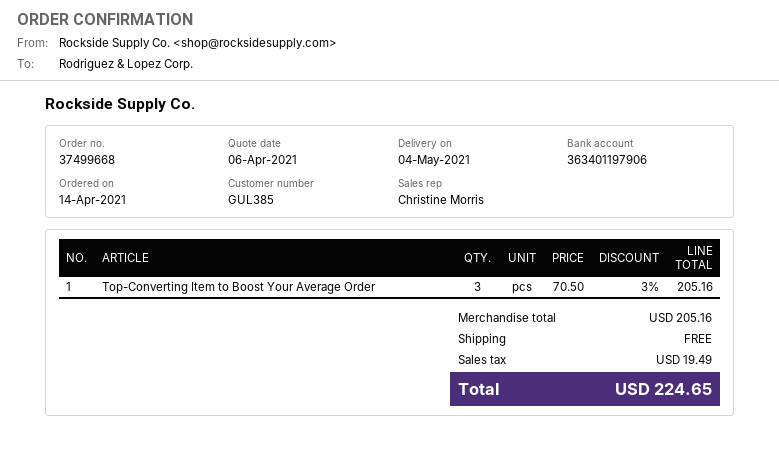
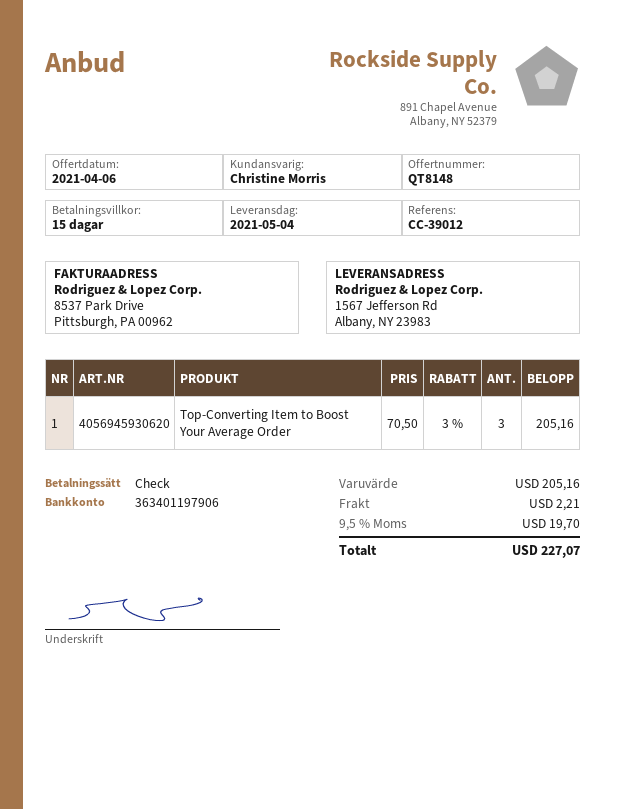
shipping: 0.00 -> 2.21
tax: 19.49 -> 19.70
total: 224.65 -> 227.07

